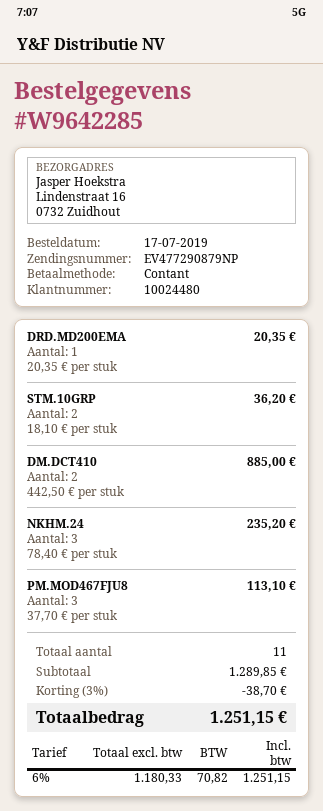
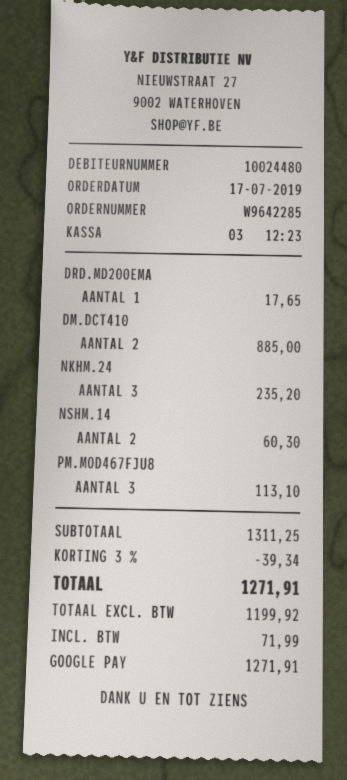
payment method: cash -> Google Pay
DRD.MD200EMA: 1 for 20.35 -> 1 for 17.65
STM.10GRP: 2 for 36.20 -> none
NSHM.14: none -> 2 for 60.30
subtotal: 1289.85 -> 1311.25
discount: 3% = 38.70 -> 3% = 39.34
net: 1180.33 -> 1199.92
tax: 70.82 -> 71.99
total: 1251.15 -> 1271.91

